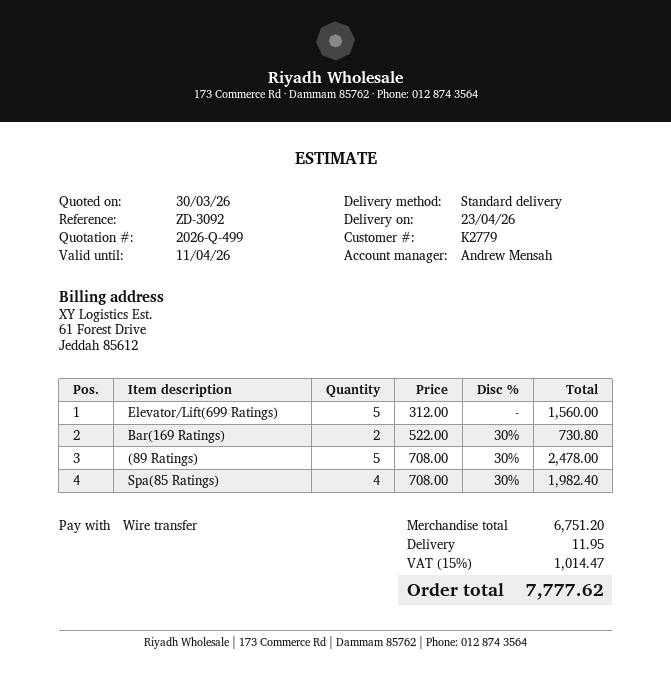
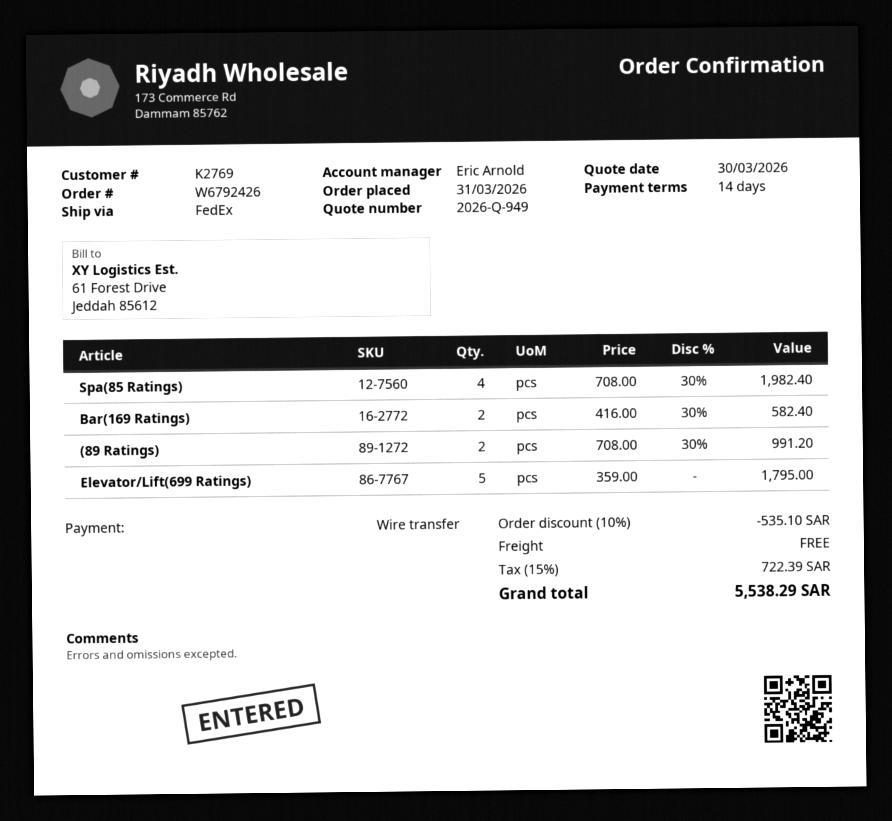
quote number: 2026-Q-499 -> 2026-Q-949
customer number: K2779 -> K2769
sales rep: Andrew Mensah -> Eric Arnold
shipping method: standard -> FedEx
Elevator/Lift(699 Ratings): 5 x 312.00 = 1560.00 -> 5 x 359.00 = 1795.00
Bar(169 Ratings): 2 x 522.00 - 30% = 730.80 -> 2 x 416.00 - 30% = 582.40
(89 Ratings): 5 x 708.00 - 30% = 2478.00 -> 2 x 708.00 - 30% = 991.20
discount: none -> 10% = 535.10
shipping: 11.95 -> 0.00
tax: 15% = 1014.47 -> 15% = 722.39
total: 7777.62 -> 5538.29

